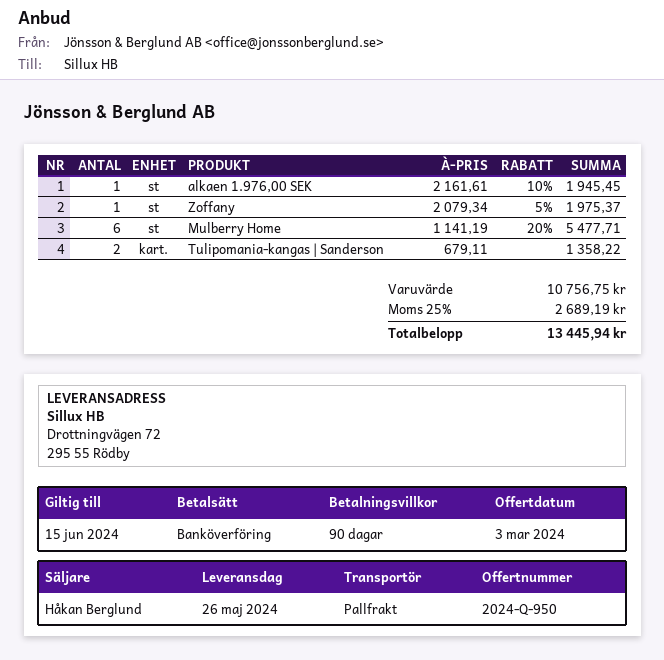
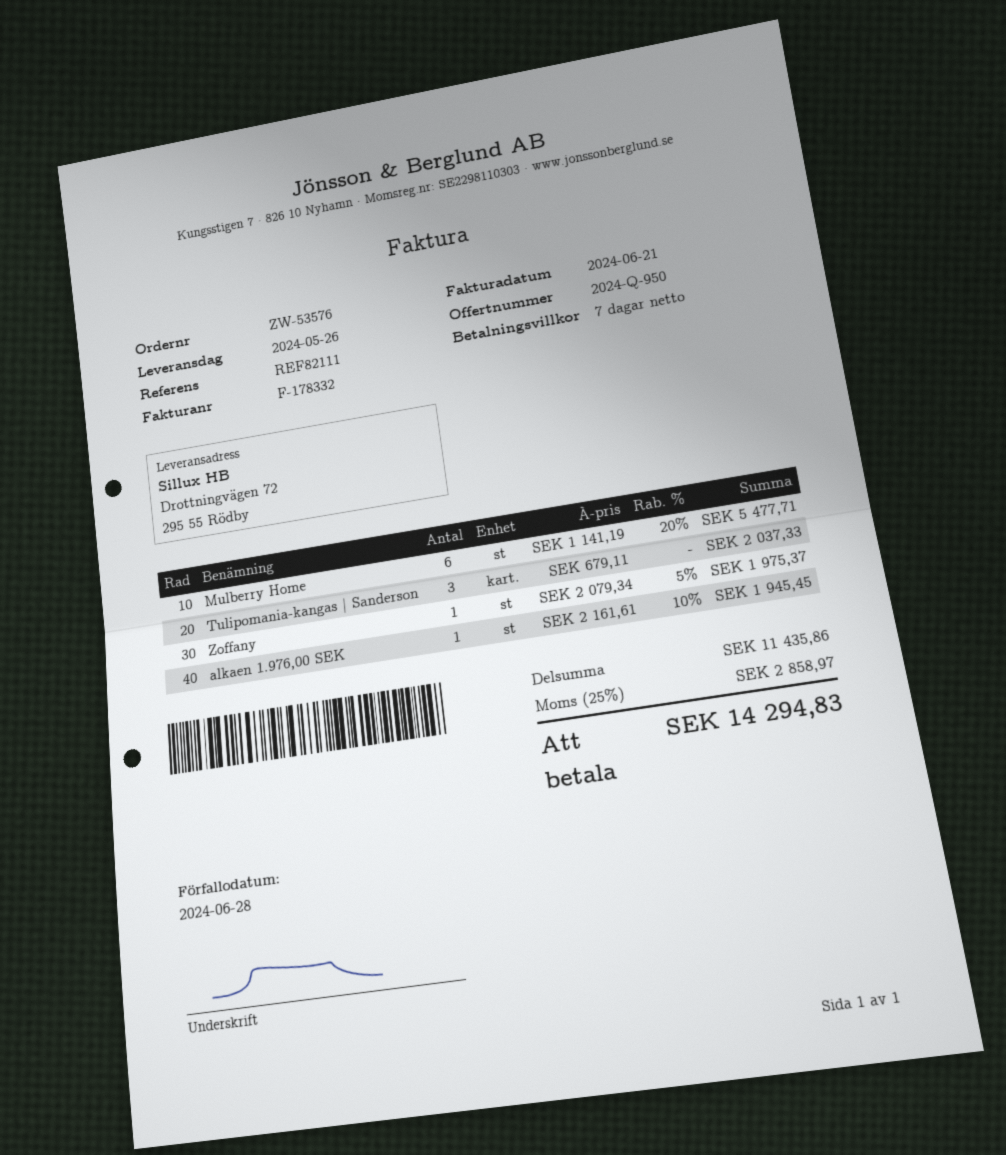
payment terms: 90 days -> 7 days
Tulipomania-kangas | Sanderson: 2 x 679.11 = 1358.22 -> 3 x 679.11 = 2037.33
subtotal: 10756.75 -> 11435.86
tax: 25% = 2689.19 -> 25% = 2858.97
total: 13445.94 -> 14294.83

